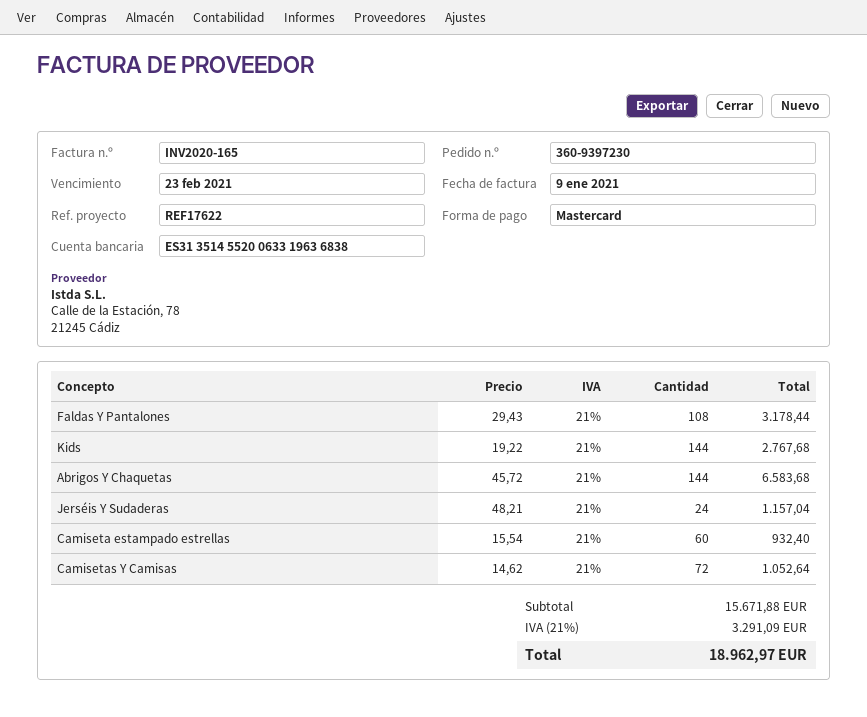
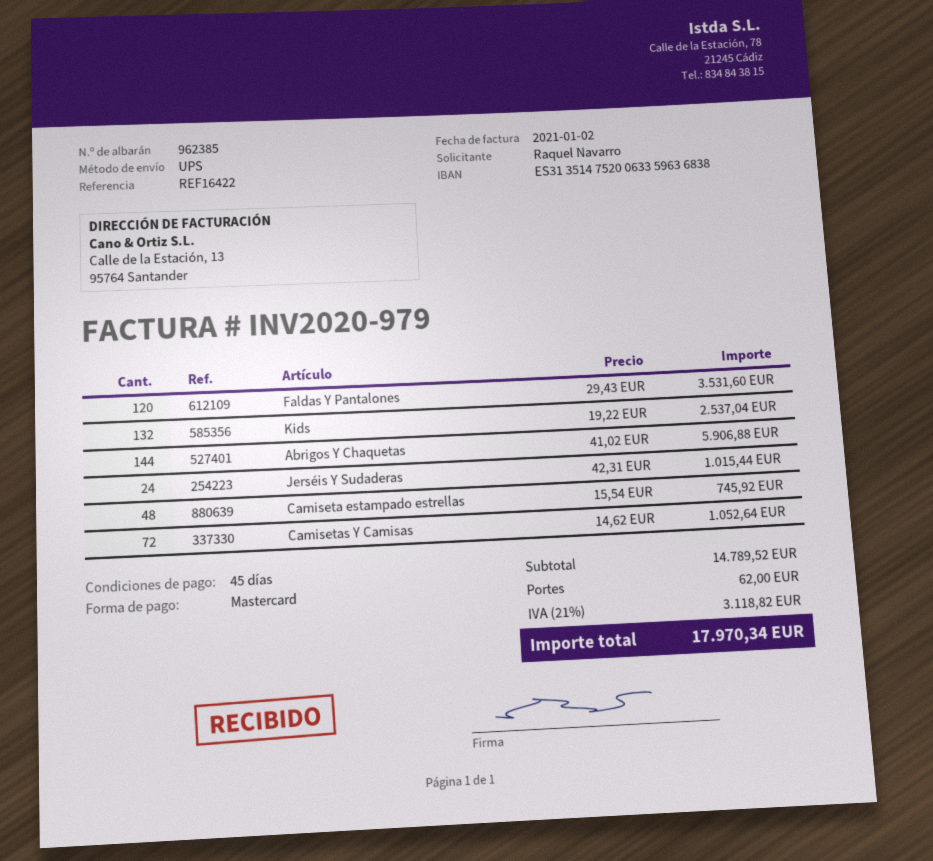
invoice number: INV2020-165 -> INV2020-979
invoice date: 2021-01-09 -> 2021-01-02
reference: REF17622 -> REF16422
bank account: ES3135145520063319636838 -> ES3135147520063359636838
Faldas Y Pantalones: 108 x 29.43 = 3178.44 -> 120 x 29.43 = 3531.60
Kids: 144 x 19.22 = 2767.68 -> 132 x 19.22 = 2537.04
Abrigos Y Chaquetas: 144 x 45.72 = 6583.68 -> 144 x 41.02 = 5906.88
Jerséis Y Sudaderas: 24 x 48.21 = 1157.04 -> 24 x 42.31 = 1015.44
Camiseta estampado estrellas: 60 x 15.54 = 932.40 -> 48 x 15.54 = 745.92
subtotal: 15671.88 -> 14789.52
shipping: none -> 62.00
tax: 21% = 3291.09 -> 21% = 3118.82
total: 18962.97 -> 17970.34

